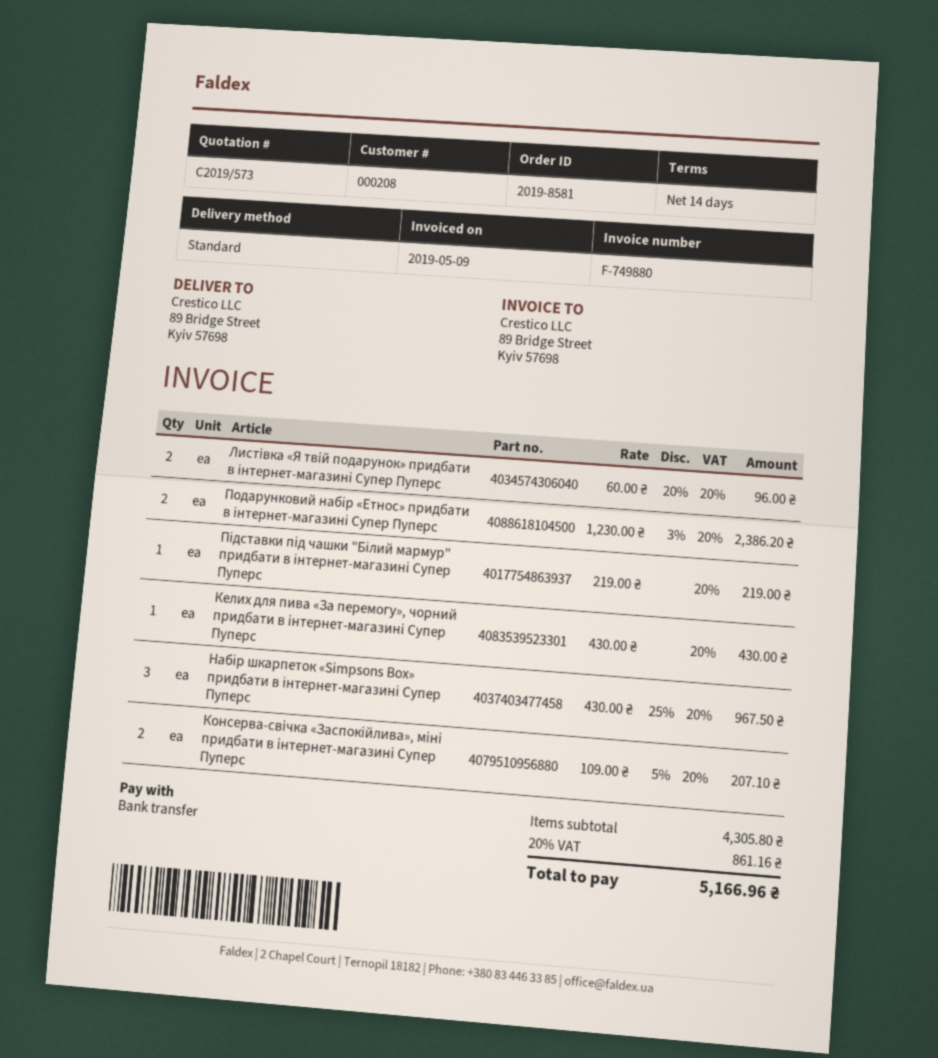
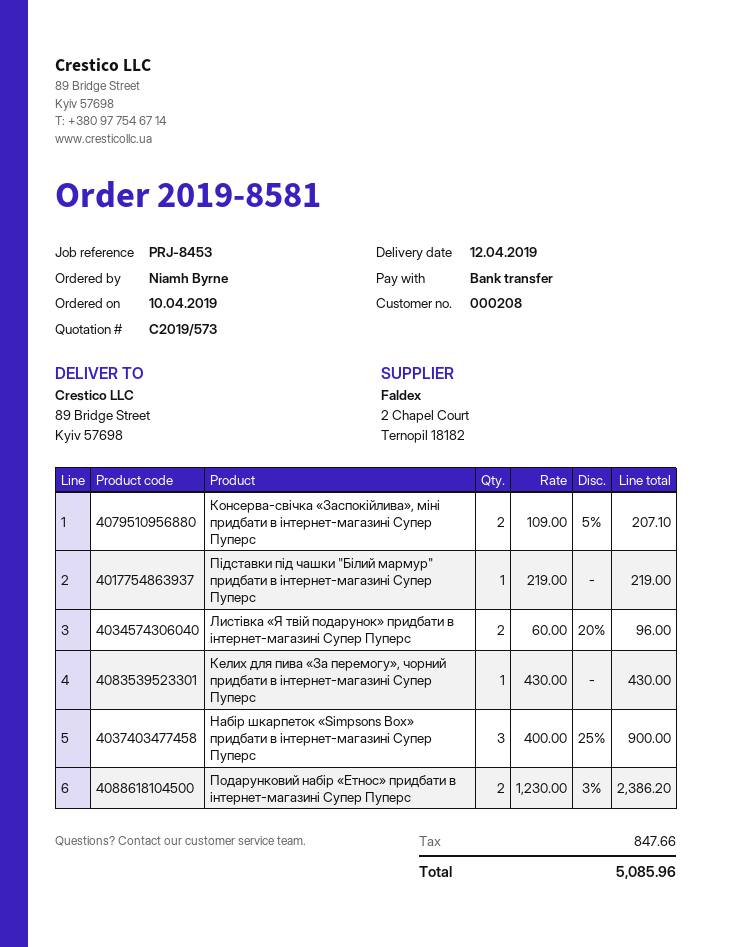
Набір шкарпеток «Simpsons Box» придбати в інтернет-магазині Супер Пуперс: 3 x 430.00 - 25% = 967.50 -> 3 x 400.00 - 25% = 900.00
tax: 861.16 -> 847.66
total: 5166.96 -> 5085.96

